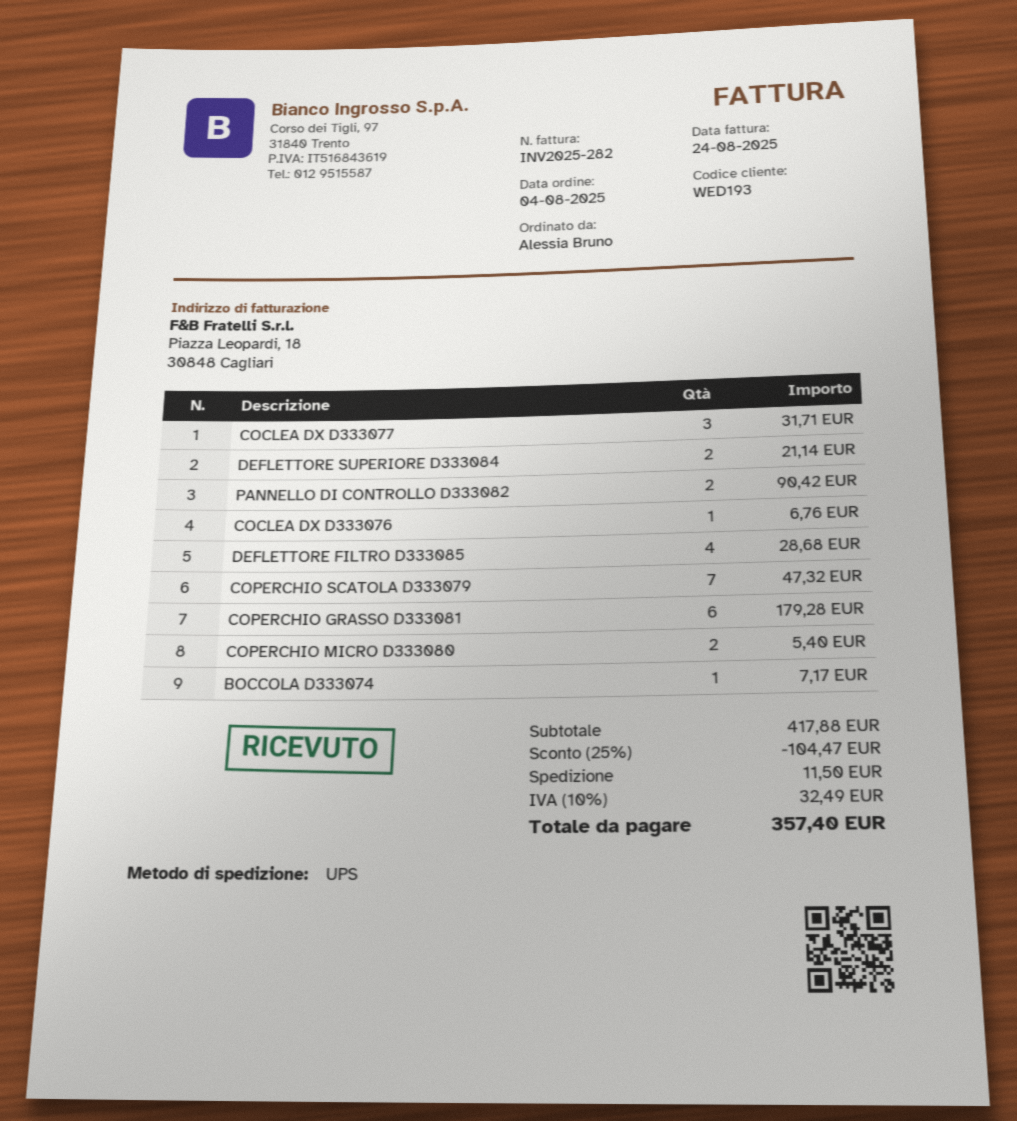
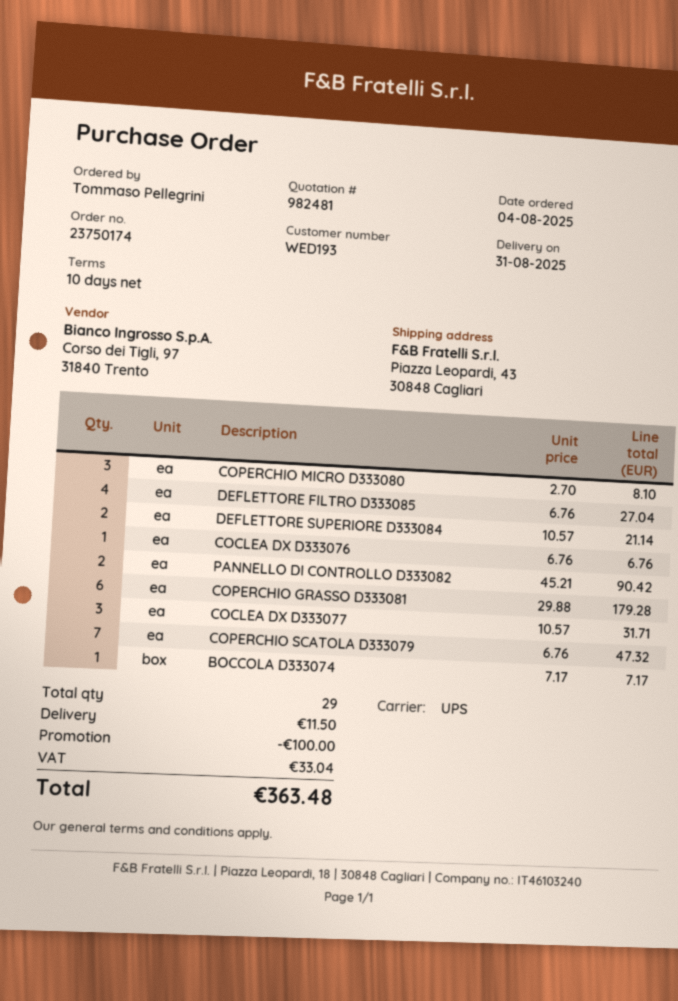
ordered by: Alessia Bruno -> Tommaso Pellegrini
DEFLETTORE FILTRO D333085: 4 for 28.68 -> 4 for 27.04
COPERCHIO MICRO D333080: 2 for 5.40 -> 3 for 8.10
discount: 104.47 -> 100.00
tax: 32.49 -> 33.04
total: 357.40 -> 363.48

